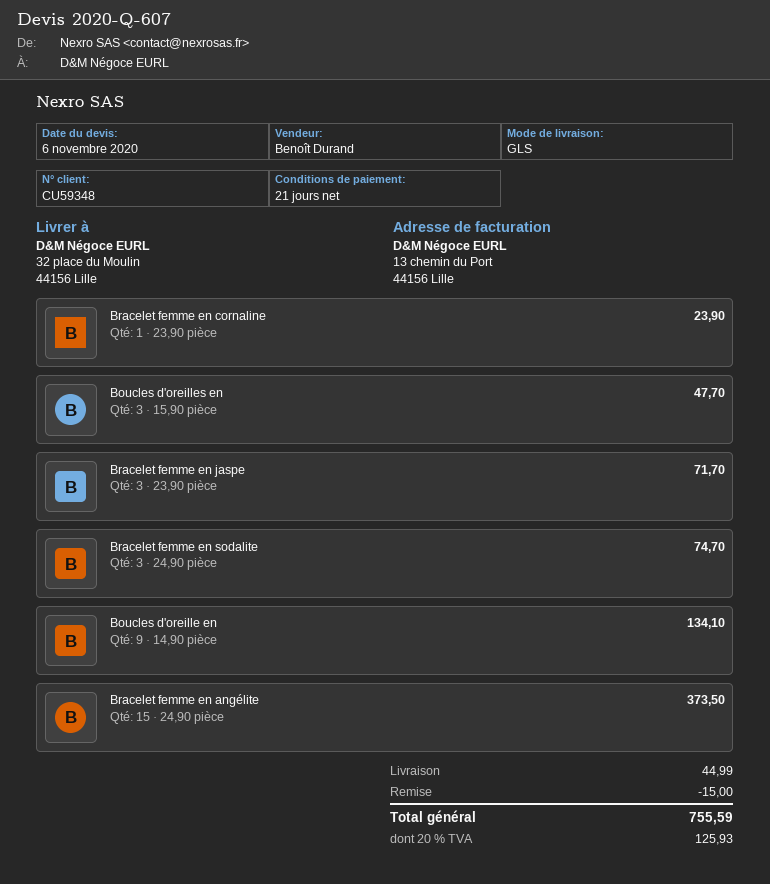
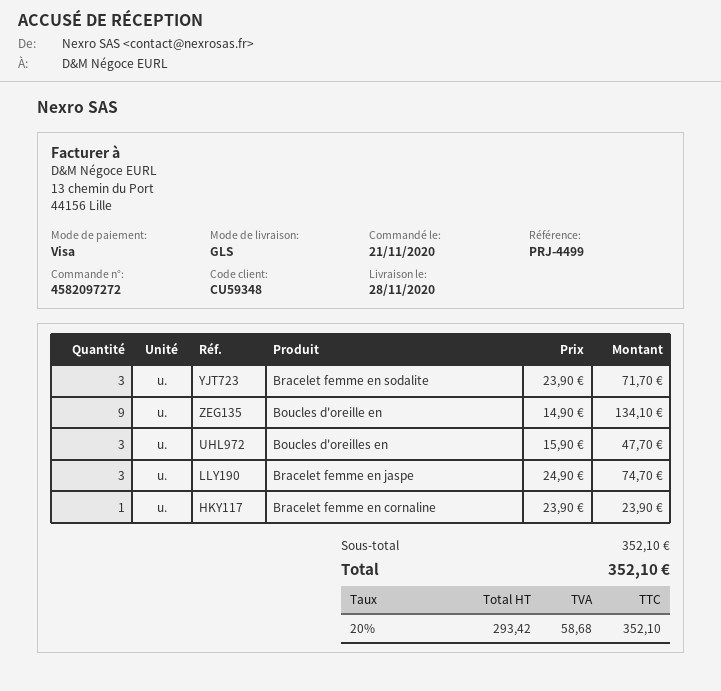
Bracelet femme en jaspe: 3 x 23.90 = 71.70 -> 3 x 24.90 = 74.70
Bracelet femme en sodalite: 3 x 24.90 = 74.70 -> 3 x 23.90 = 71.70
Bracelet femme en angélite: 15 x 24.90 = 373.50 -> none
discount: 15.00 -> none
shipping: 44.99 -> none
tax: 20% = 125.93 -> 20% = 58.68
total: 755.59 -> 352.10

